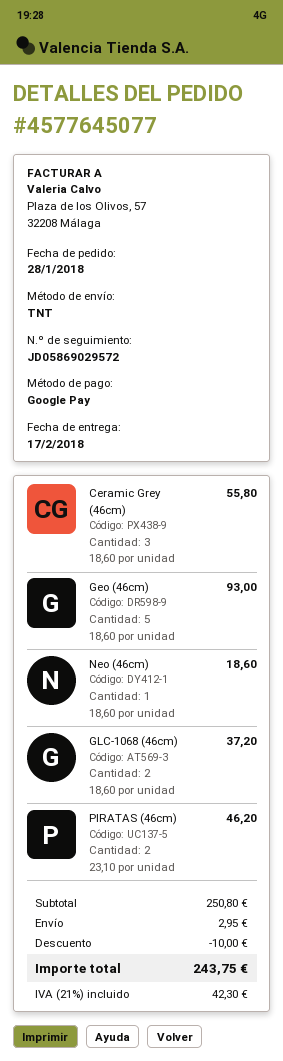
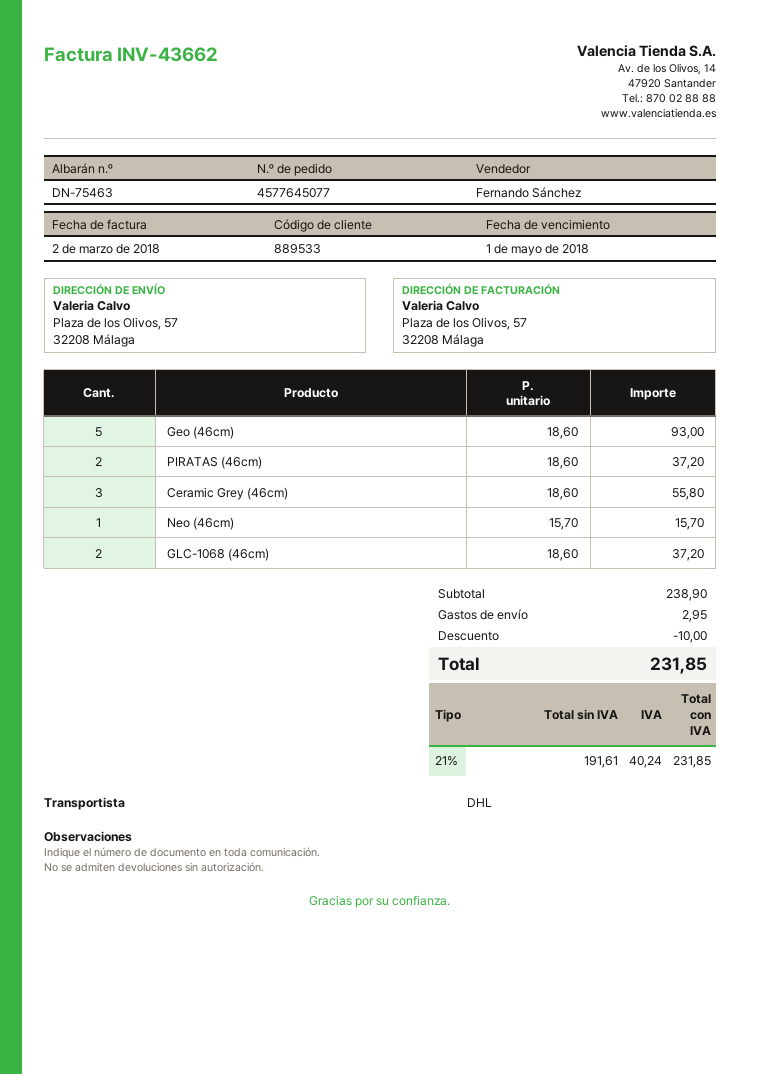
shipping method: TNT -> DHL
Neo (46cm): 1 x 18.60 = 18.60 -> 1 x 15.70 = 15.70
PIRATAS (46cm): 2 x 23.10 = 46.20 -> 2 x 18.60 = 37.20
subtotal: 250.80 -> 238.90
tax: 21% = 42.30 -> 21% = 40.24
total: 243.75 -> 231.85

